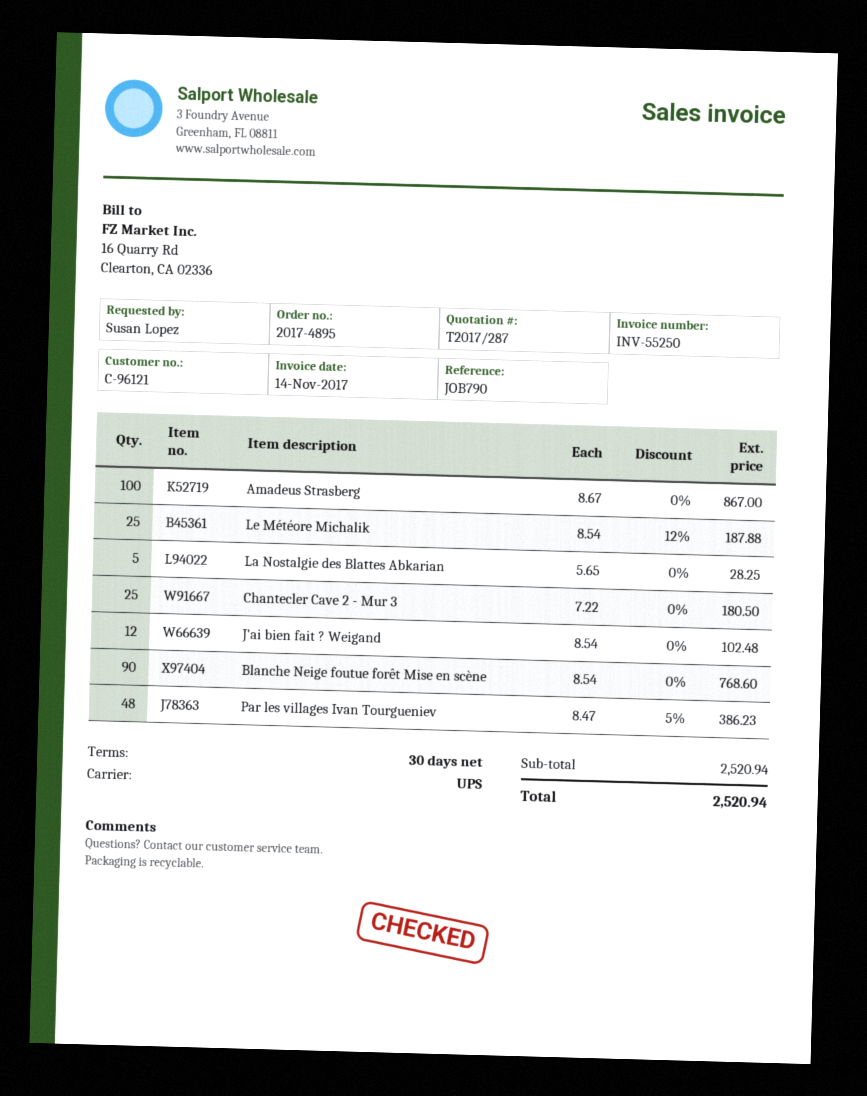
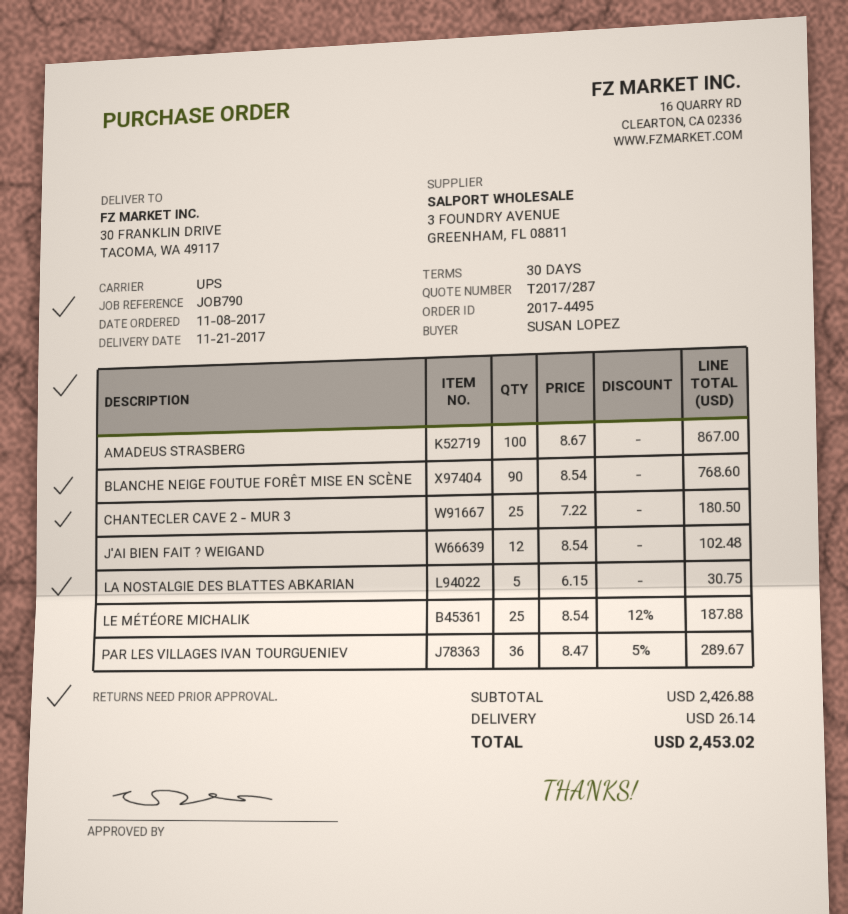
order number: 2017-4895 -> 2017-4495
La Nostalgie des Blattes Abkarian: 5 x 5.65 = 28.25 -> 5 x 6.15 = 30.75
Par les villages Ivan Tourgueniev: 48 x 8.47 - 5% = 386.23 -> 36 x 8.47 - 5% = 289.67
subtotal: 2520.94 -> 2426.88
shipping: none -> 26.14
total: 2520.94 -> 2453.02

